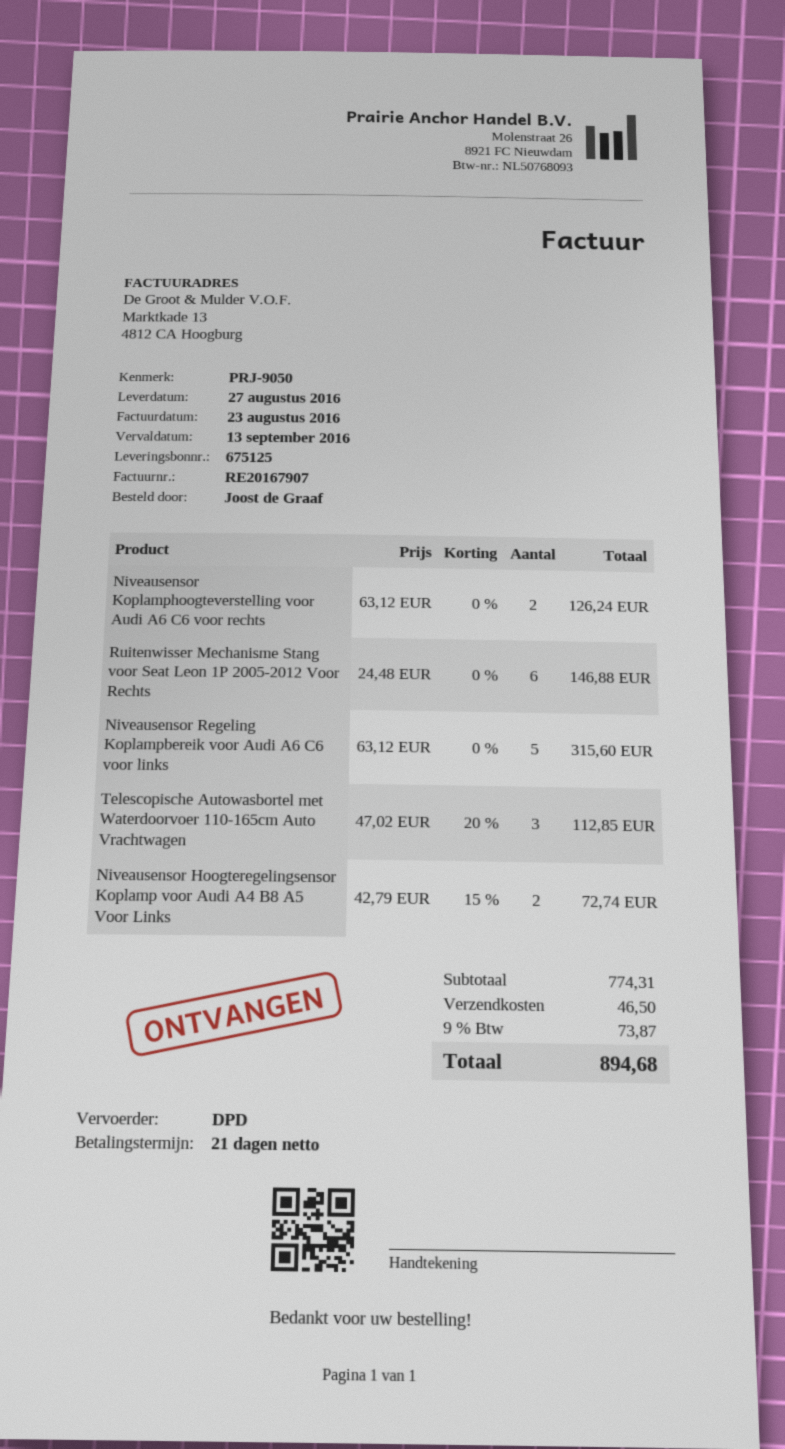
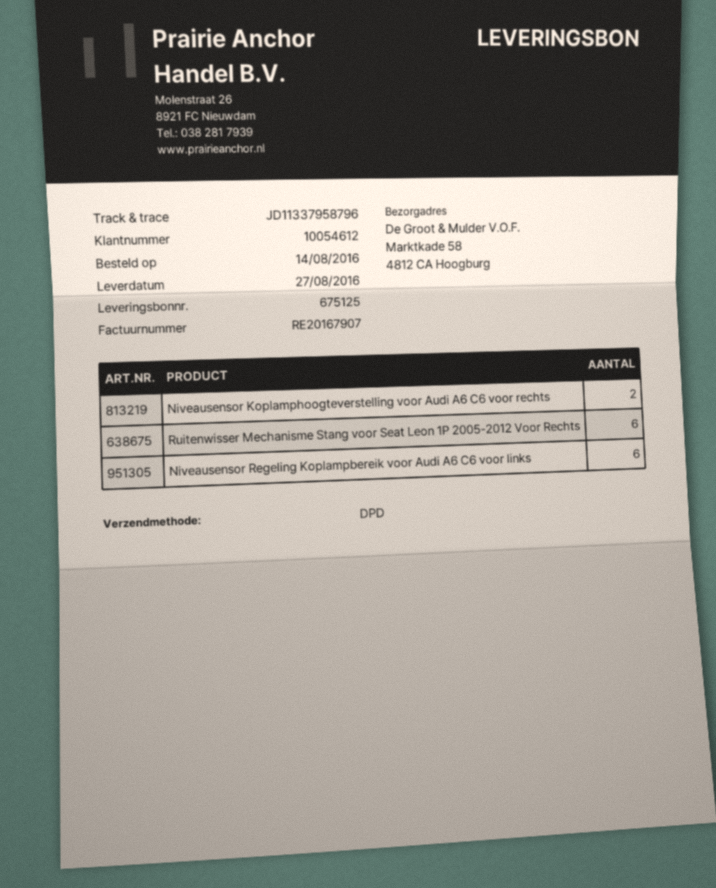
Niveausensor Regeling Koplampbereik voor Audi A6 C6 voor links: 5 -> 6
Telescopische Autowasbortel met Waterdoorvoer 110-165cm Auto Vrachtwagen: 3 -> none
Niveausensor Hoogteregelingsensor Koplamp voor Audi A4 B8 A5 Voor Links: 2 -> none

